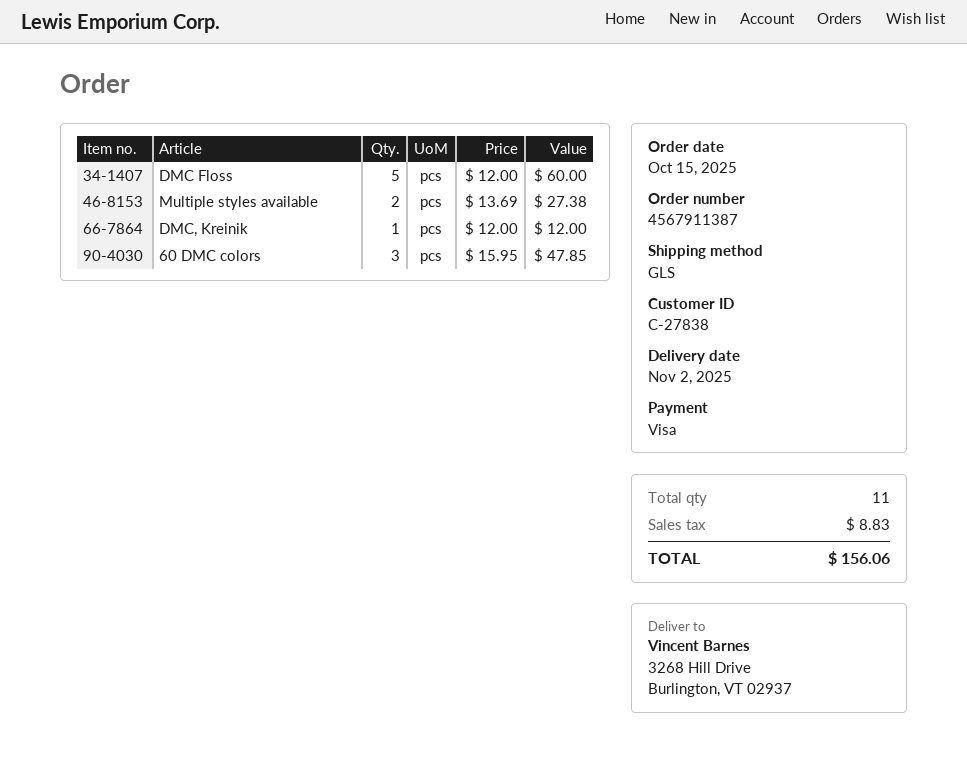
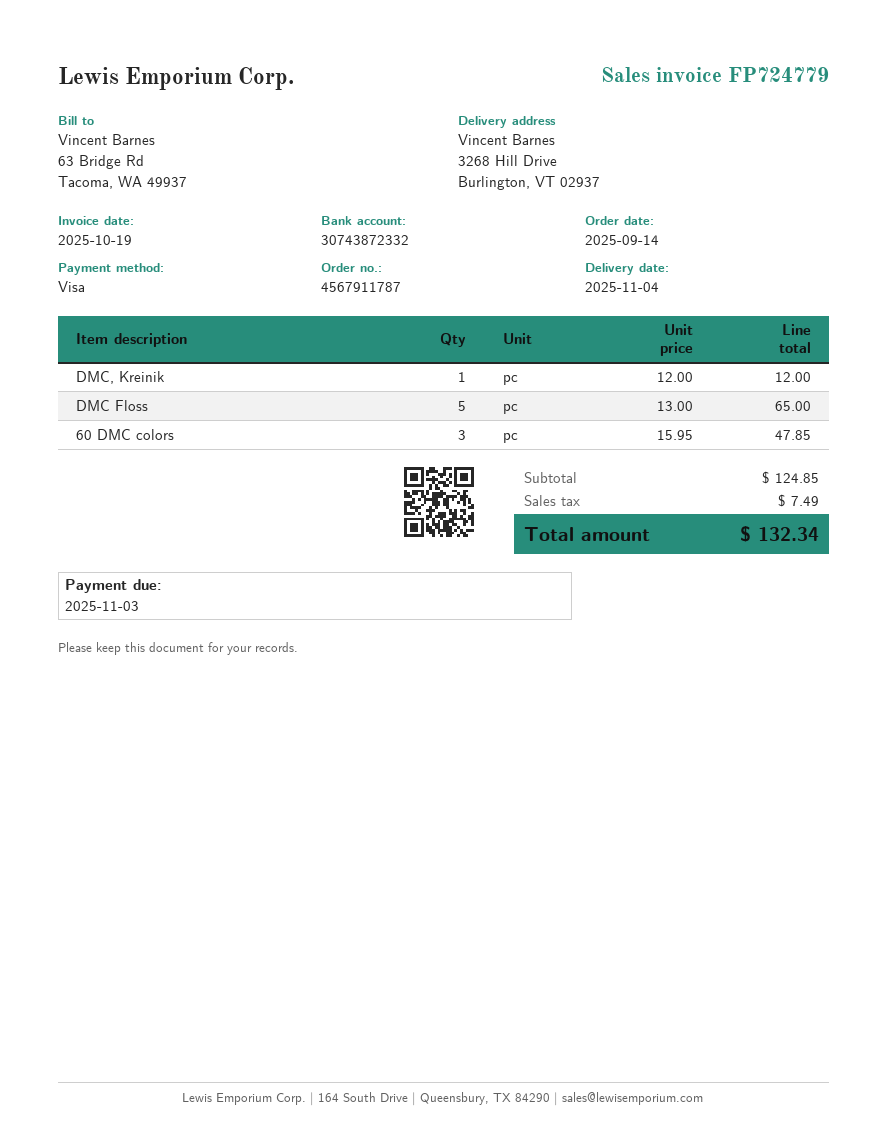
order number: 4567911387 -> 4567911787
order date: 2025-10-15 -> 2025-09-14
delivery date: 2025-11-02 -> 2025-11-04
DMC Floss: 5 x 12.00 = 60.00 -> 5 x 13.00 = 65.00
Multiple styles available: 2 x 13.69 = 27.38 -> none
tax: 8.83 -> 7.49
total: 156.06 -> 132.34

